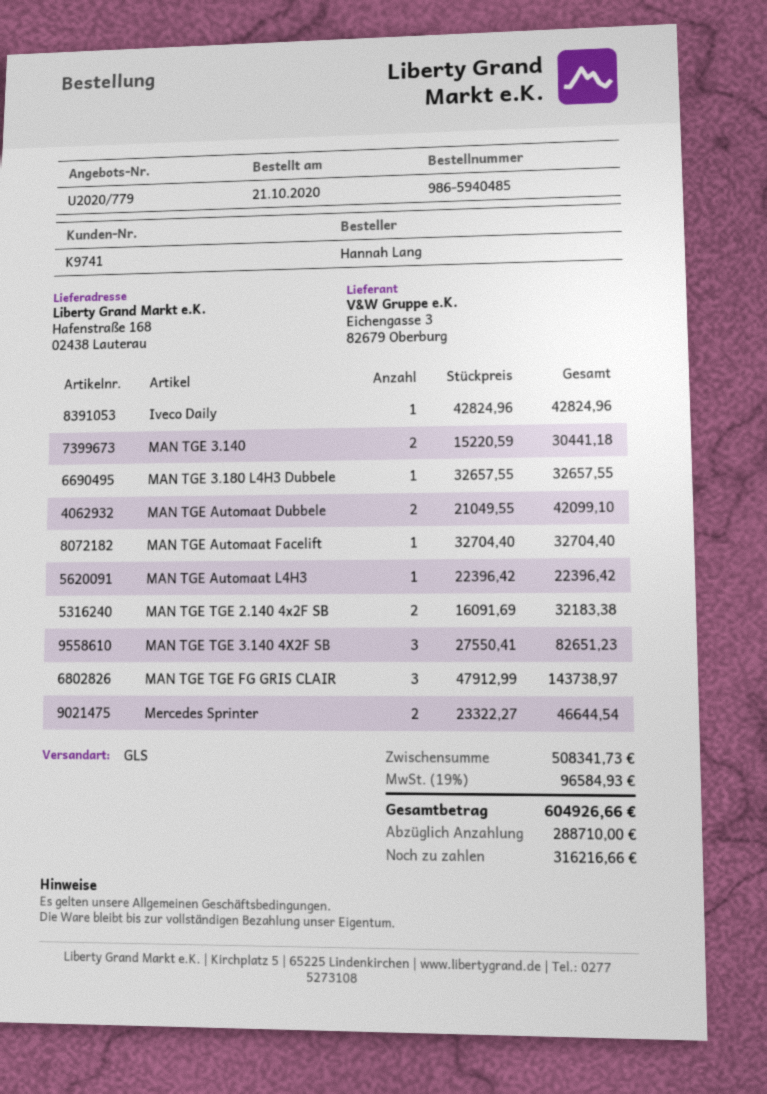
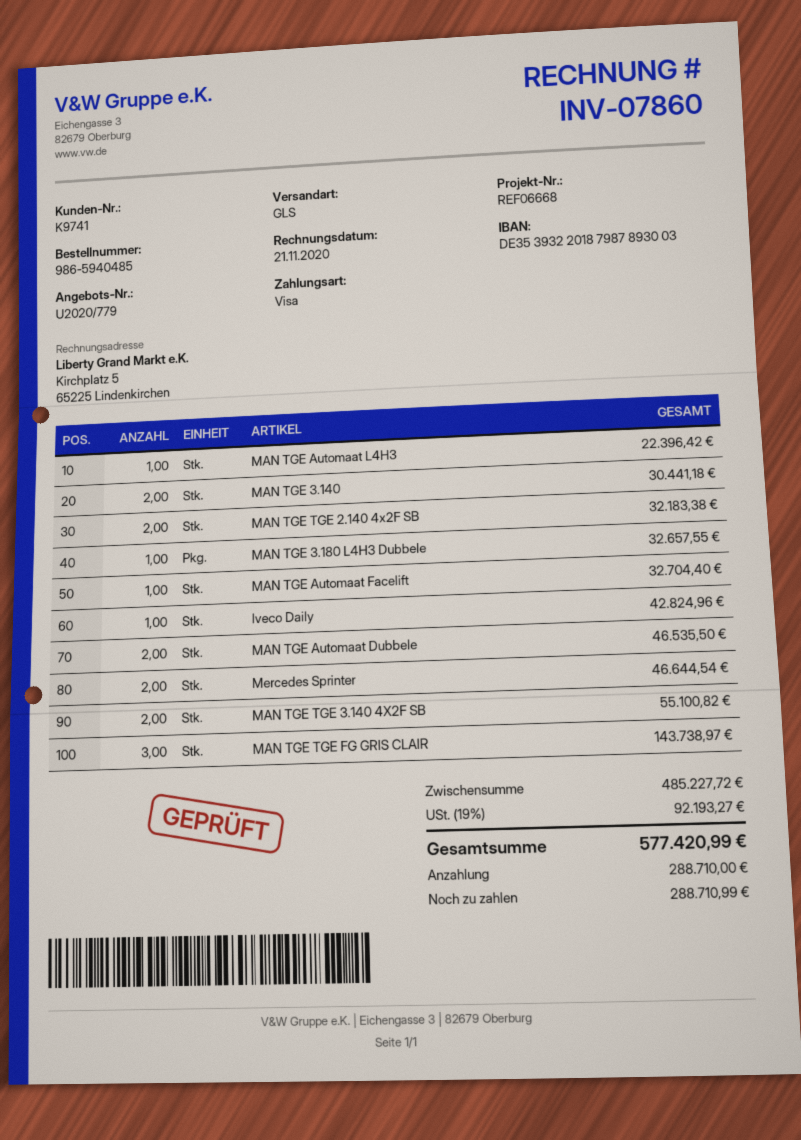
MAN TGE Automaat Dubbele: 2 for 42099.10 -> 2 for 46535.50
MAN TGE TGE 3.140 4X2F SB: 3 for 82651.23 -> 2 for 55100.82
subtotal: 508341.73 -> 485227.72
tax: 19% = 96584.93 -> 19% = 92193.27
total: 604926.66 -> 577420.99
balance: 316216.66 -> 288710.99

